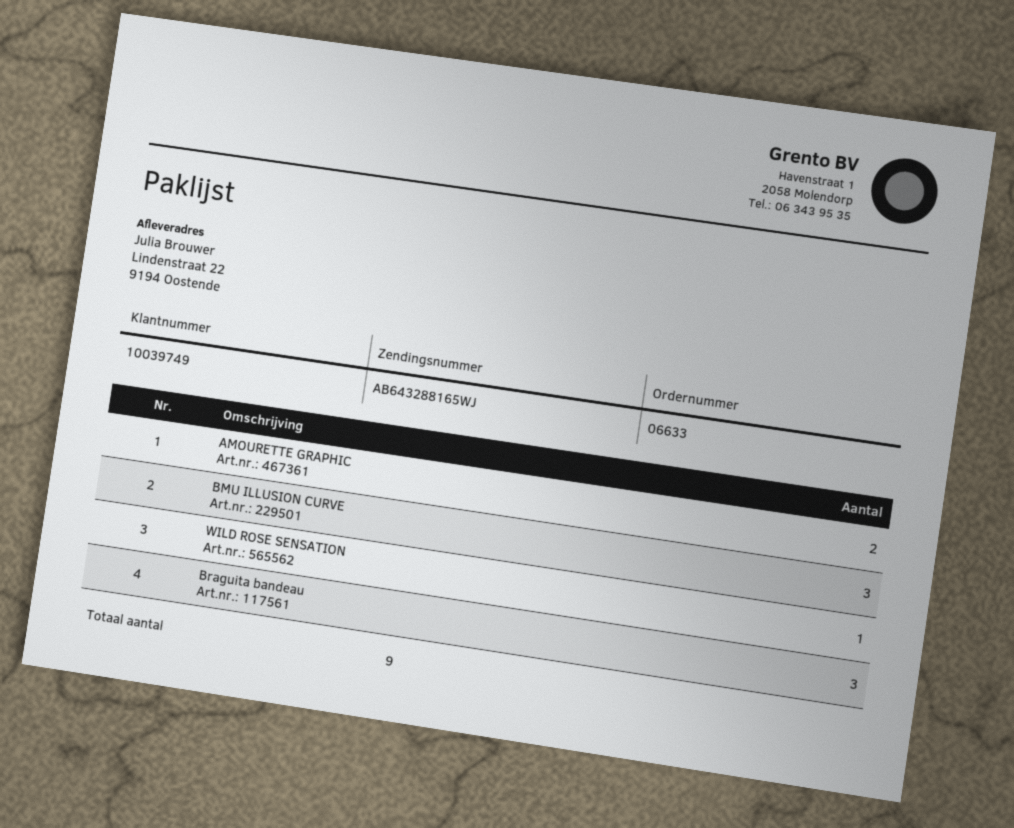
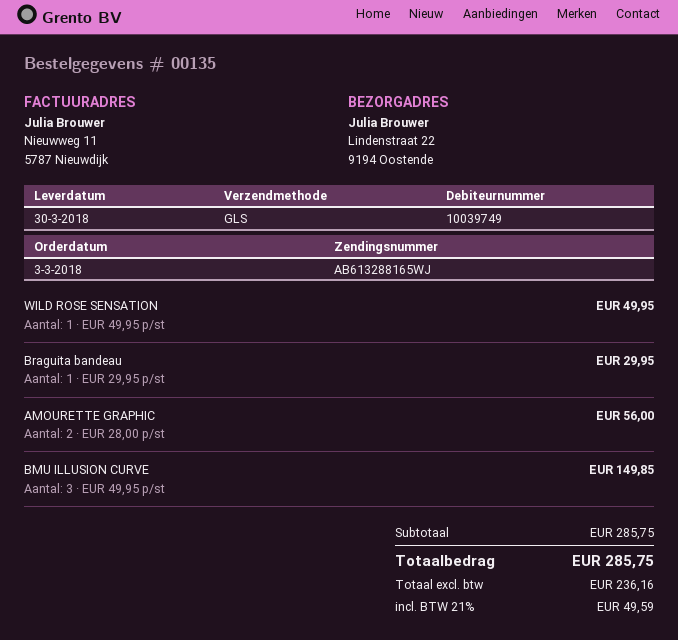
order number: 06633 -> 00135
tracking number: AB643288165WJ -> AB613288165WJ
Braguita bandeau: 3 -> 1

